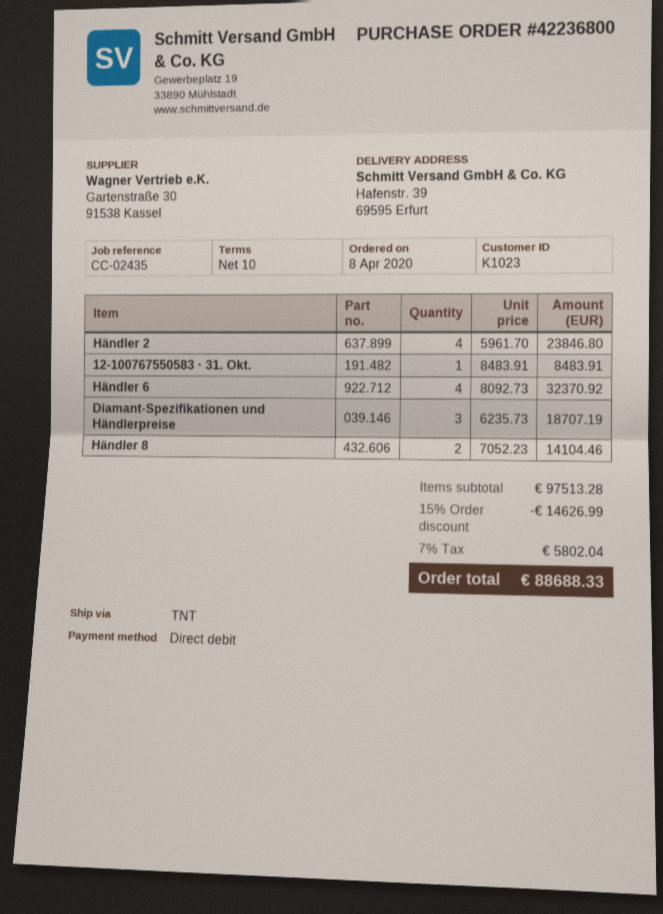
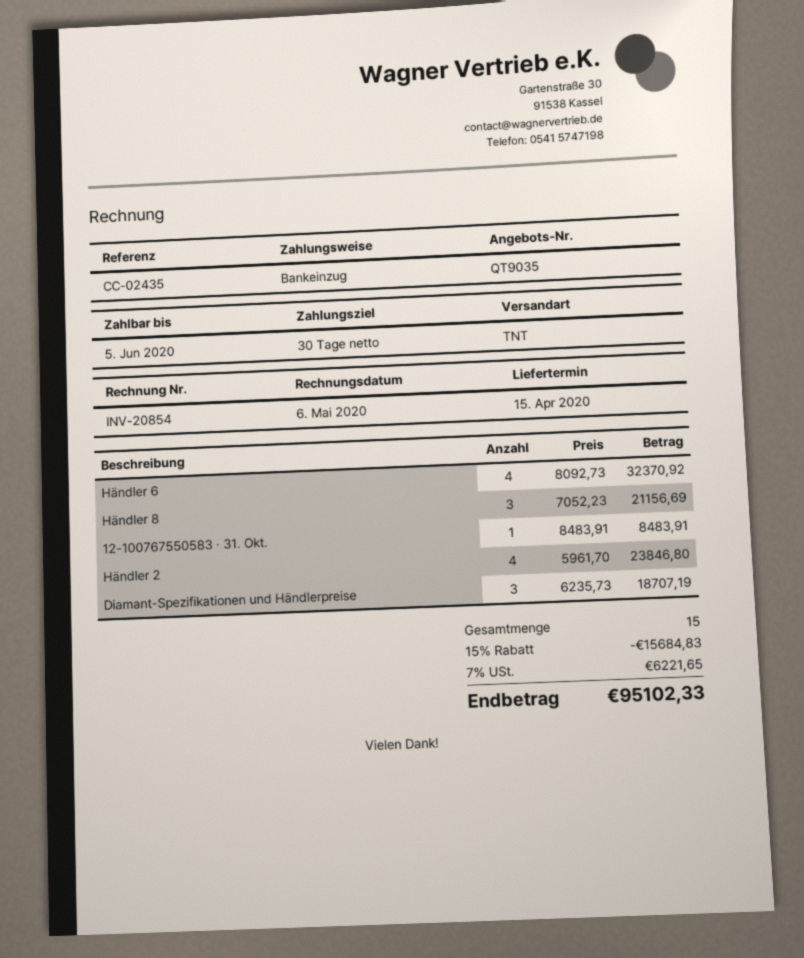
payment terms: 10 days -> 30 days
Händler 8: 2 x 7052.23 = 14104.46 -> 3 x 7052.23 = 21156.69
discount: 15% = 14626.99 -> 15% = 15684.83
tax: 7% = 5802.04 -> 7% = 6221.65
total: 88688.33 -> 95102.33

